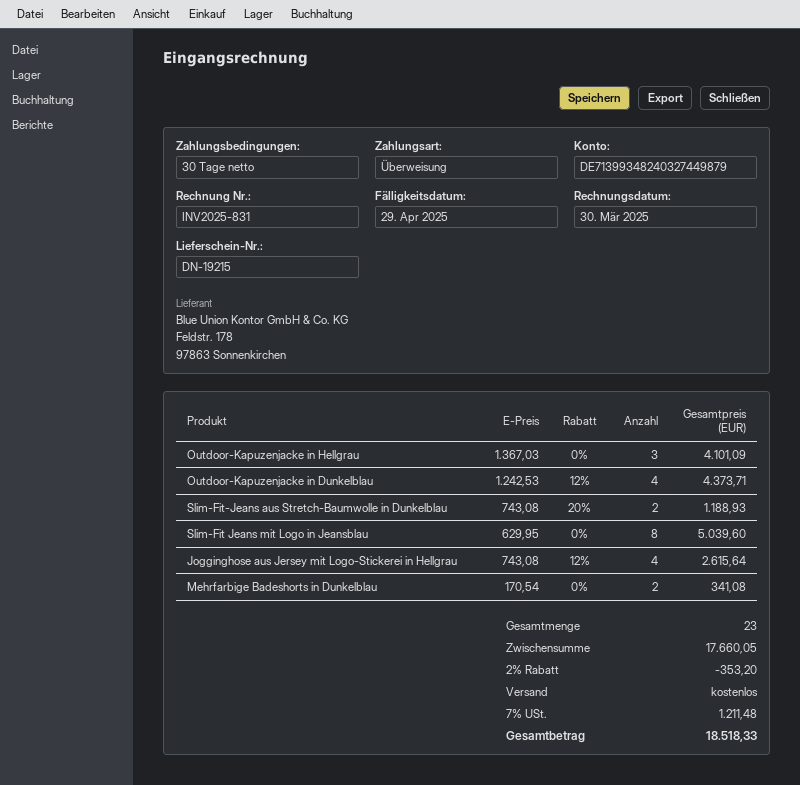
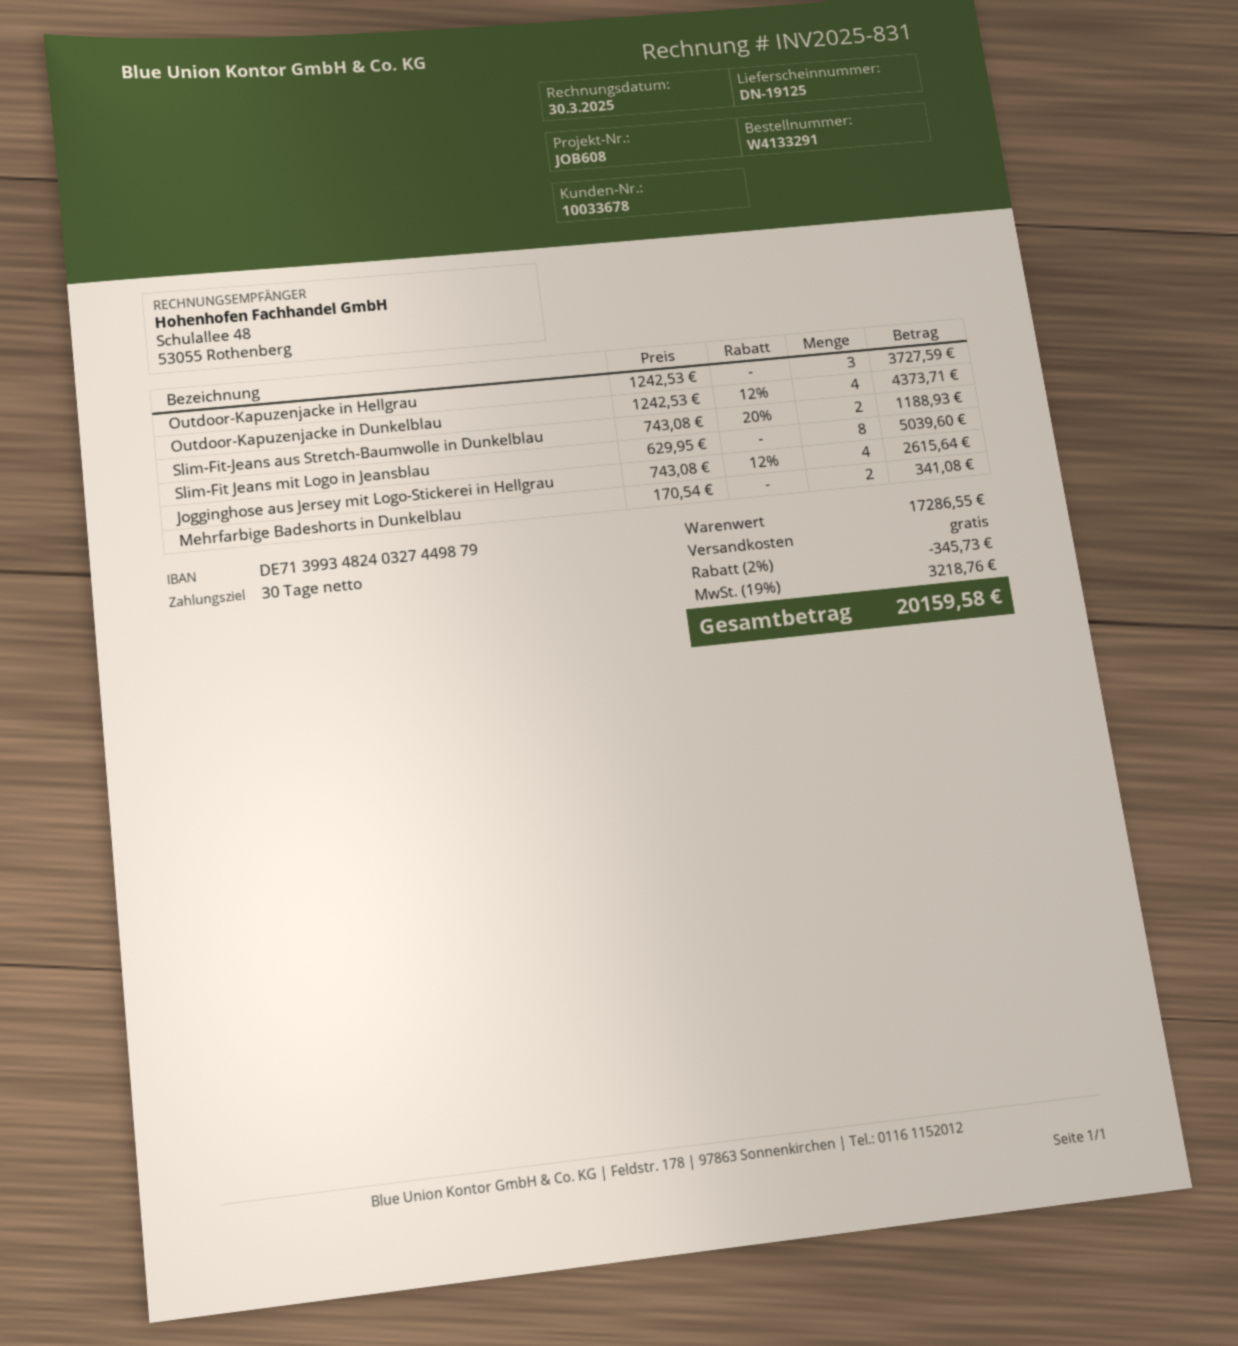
delivery note number: DN-19215 -> DN-19125
Outdoor-Kapuzenjacke in Hellgrau: 3 x 1367.03 = 4101.09 -> 3 x 1242.53 = 3727.59
subtotal: 17660.05 -> 17286.55
discount: 2% = 353.20 -> 2% = 345.73
tax: 7% = 1211.48 -> 19% = 3218.76
total: 18518.33 -> 20159.58

